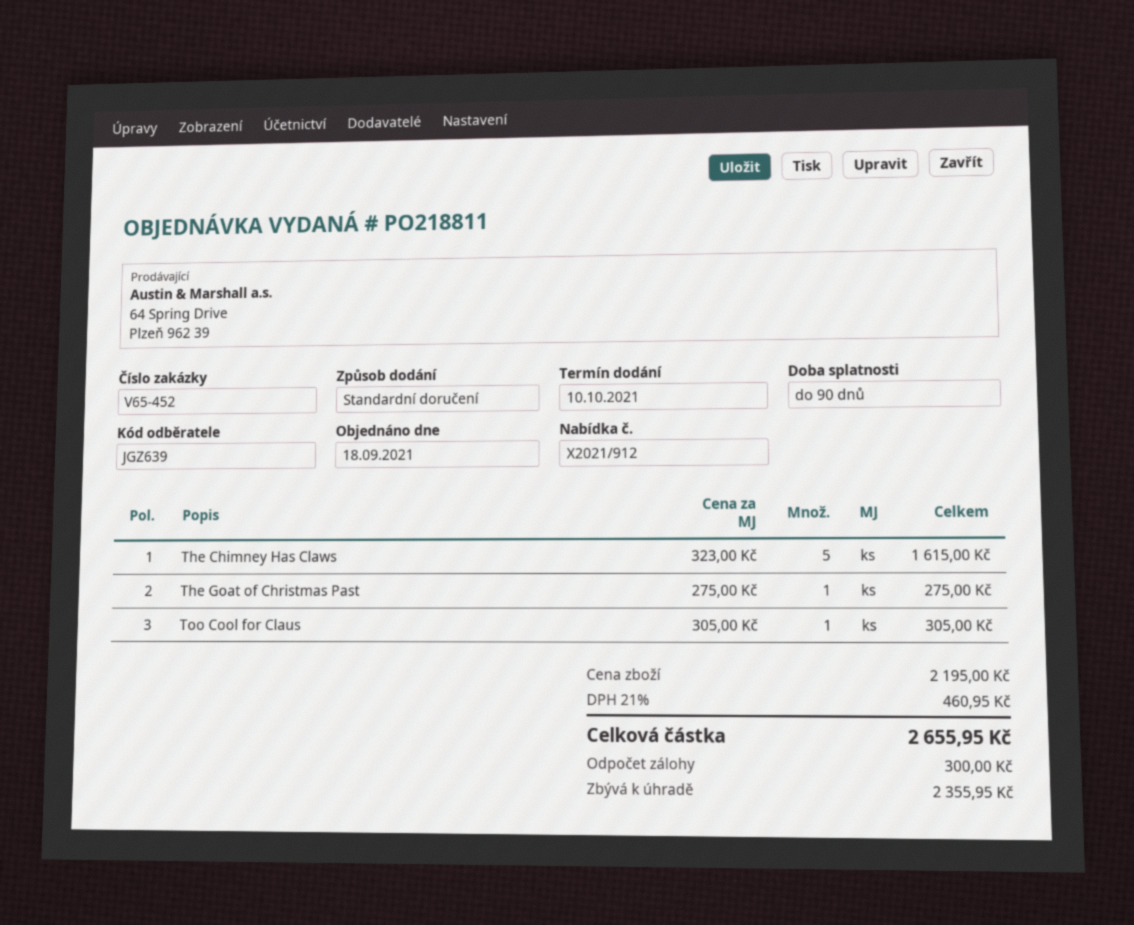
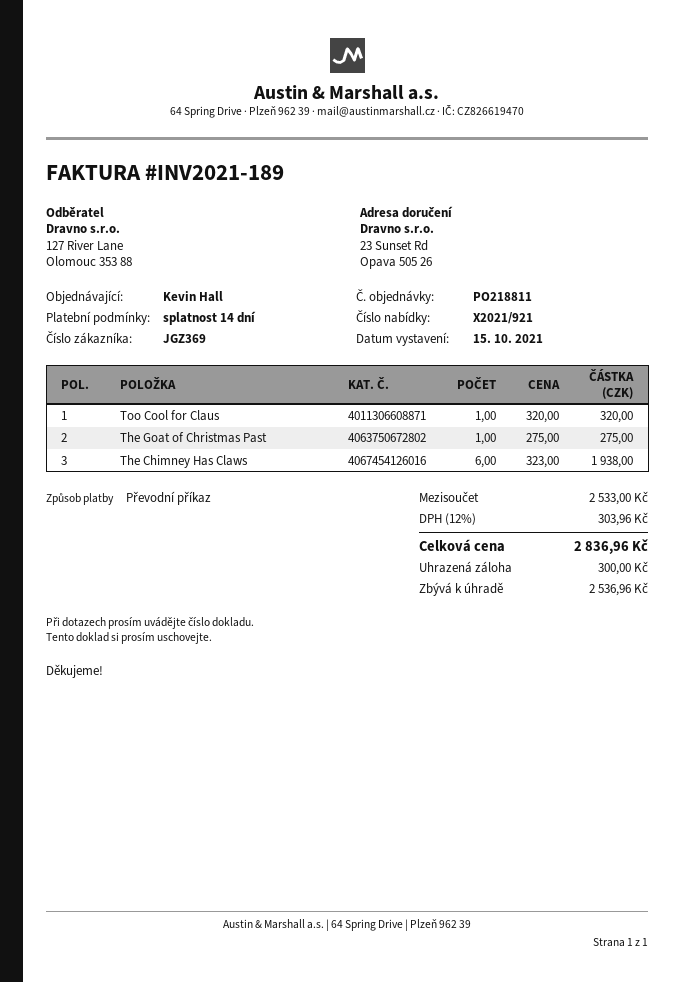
quote number: X2021/912 -> X2021/921
payment terms: 90 days -> 14 days
customer number: JGZ639 -> JGZ369
The Chimney Has Claws: 5 x 323.00 = 1615.00 -> 6 x 323.00 = 1938.00
Too Cool for Claus: 1 x 305.00 = 305.00 -> 1 x 320.00 = 320.00
subtotal: 2195.00 -> 2533.00
tax: 21% = 460.95 -> 12% = 303.96
total: 2655.95 -> 2836.96
balance: 2355.95 -> 2536.96

